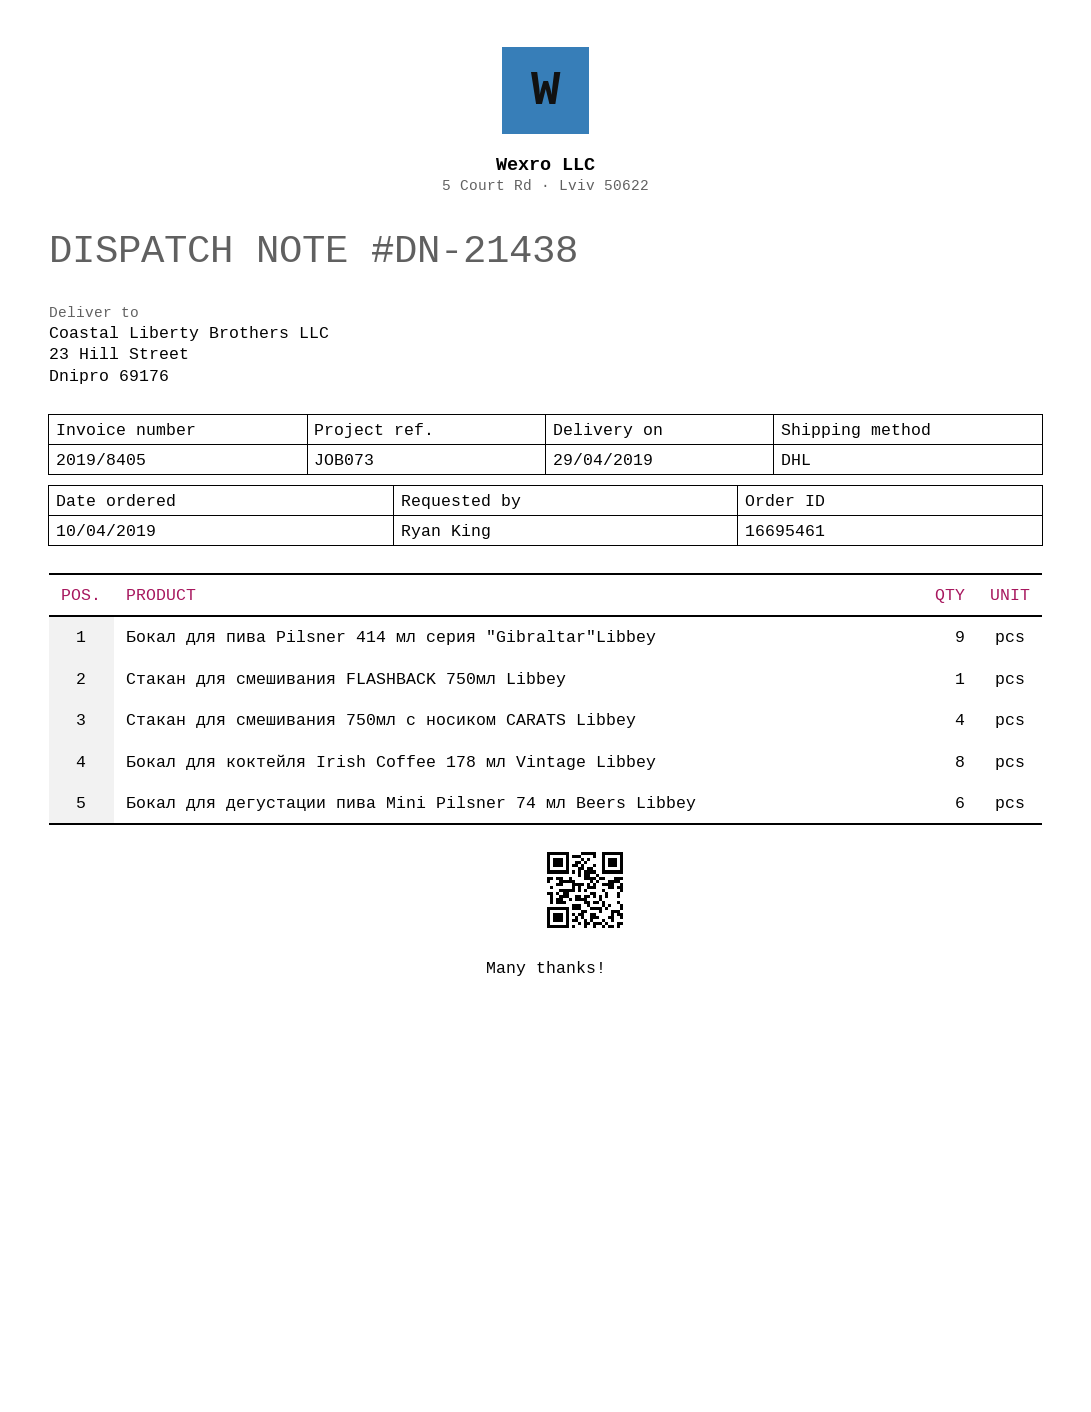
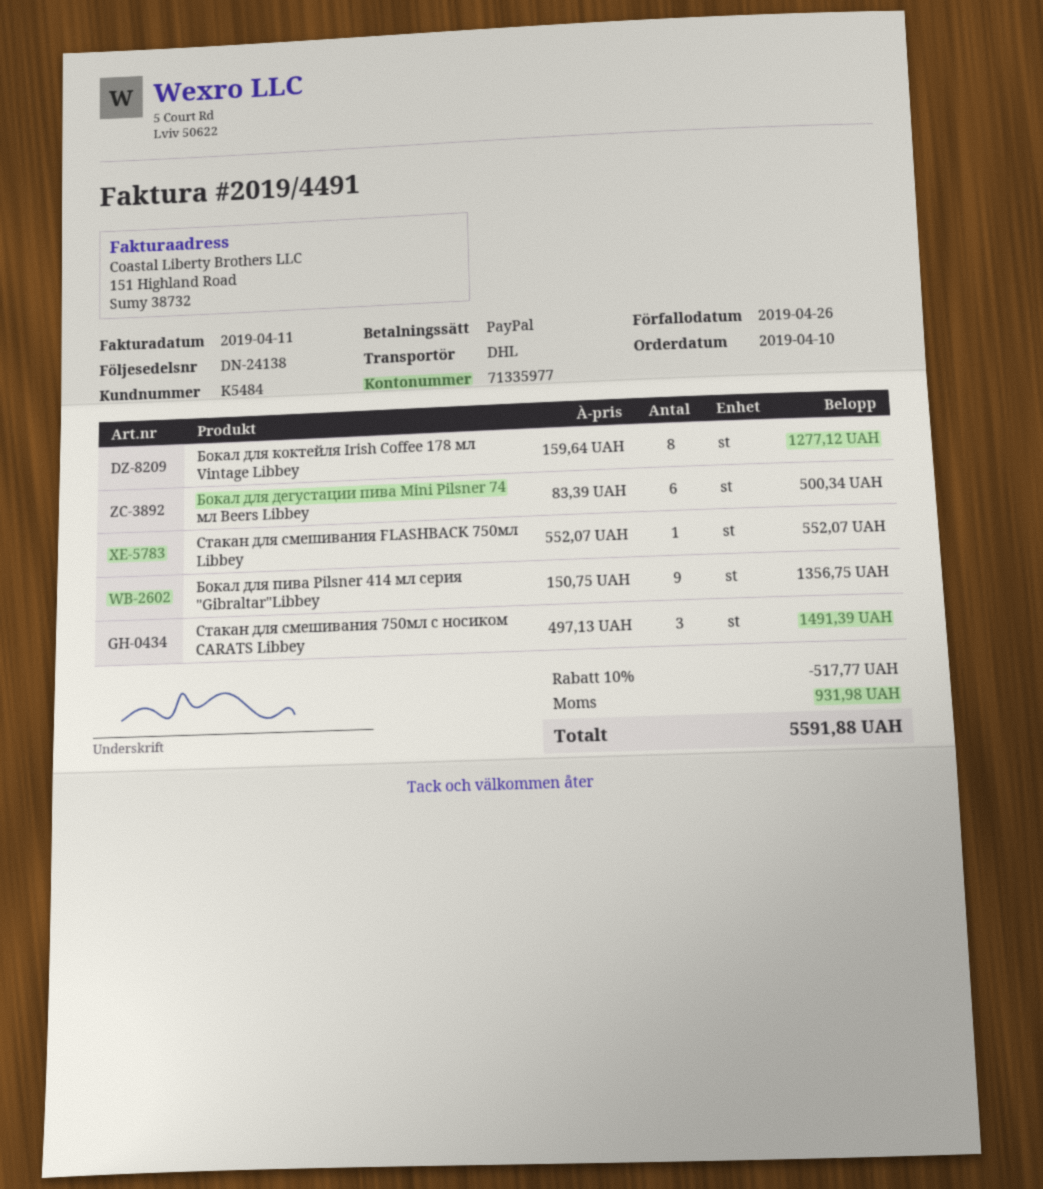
delivery note number: DN-21438 -> DN-24138
invoice number: 2019/8405 -> 2019/4491
Стакан для смешивания 750мл с носиком CARATS Libbey: 4 -> 3

